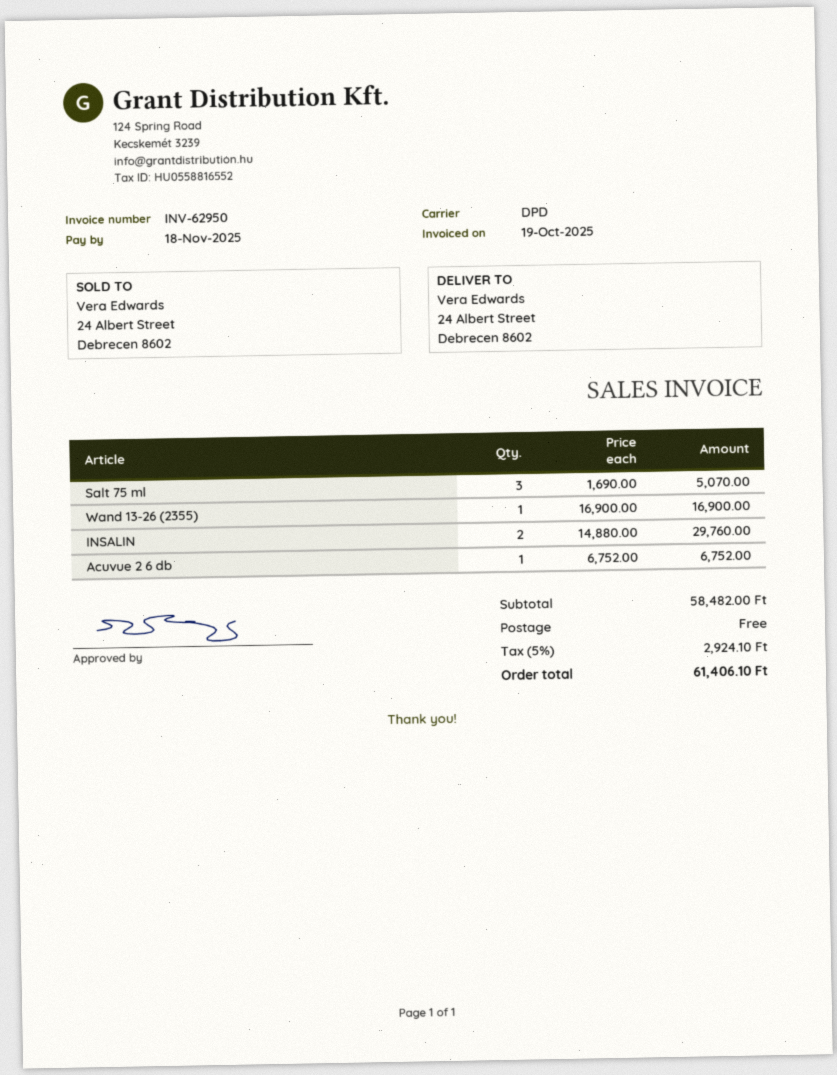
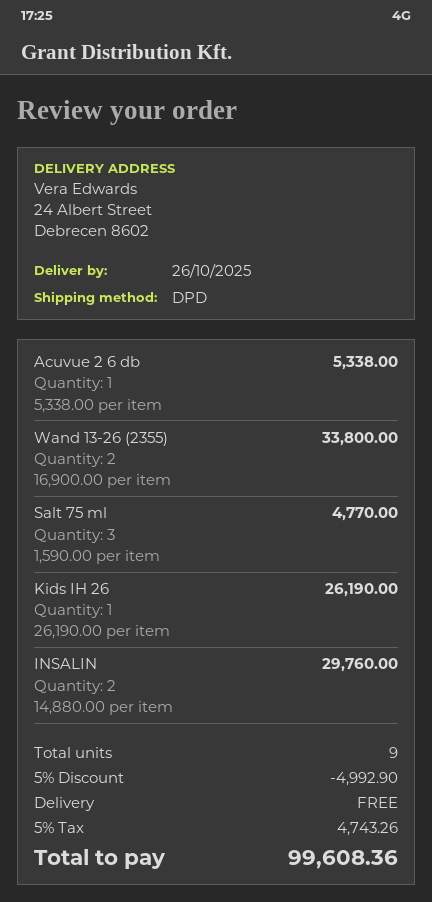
Salt 75 ml: 3 x 1690.00 = 5070.00 -> 3 x 1590.00 = 4770.00
Wand 13-26 (2355): 1 x 16900.00 = 16900.00 -> 2 x 16900.00 = 33800.00
Acuvue 2 6 db: 1 x 6752.00 = 6752.00 -> 1 x 5338.00 = 5338.00
Kids IH 26: none -> 1 x 26190.00 = 26190.00
discount: none -> 5% = 4992.90
tax: 5% = 2924.10 -> 5% = 4743.26
total: 61406.10 -> 99608.36

